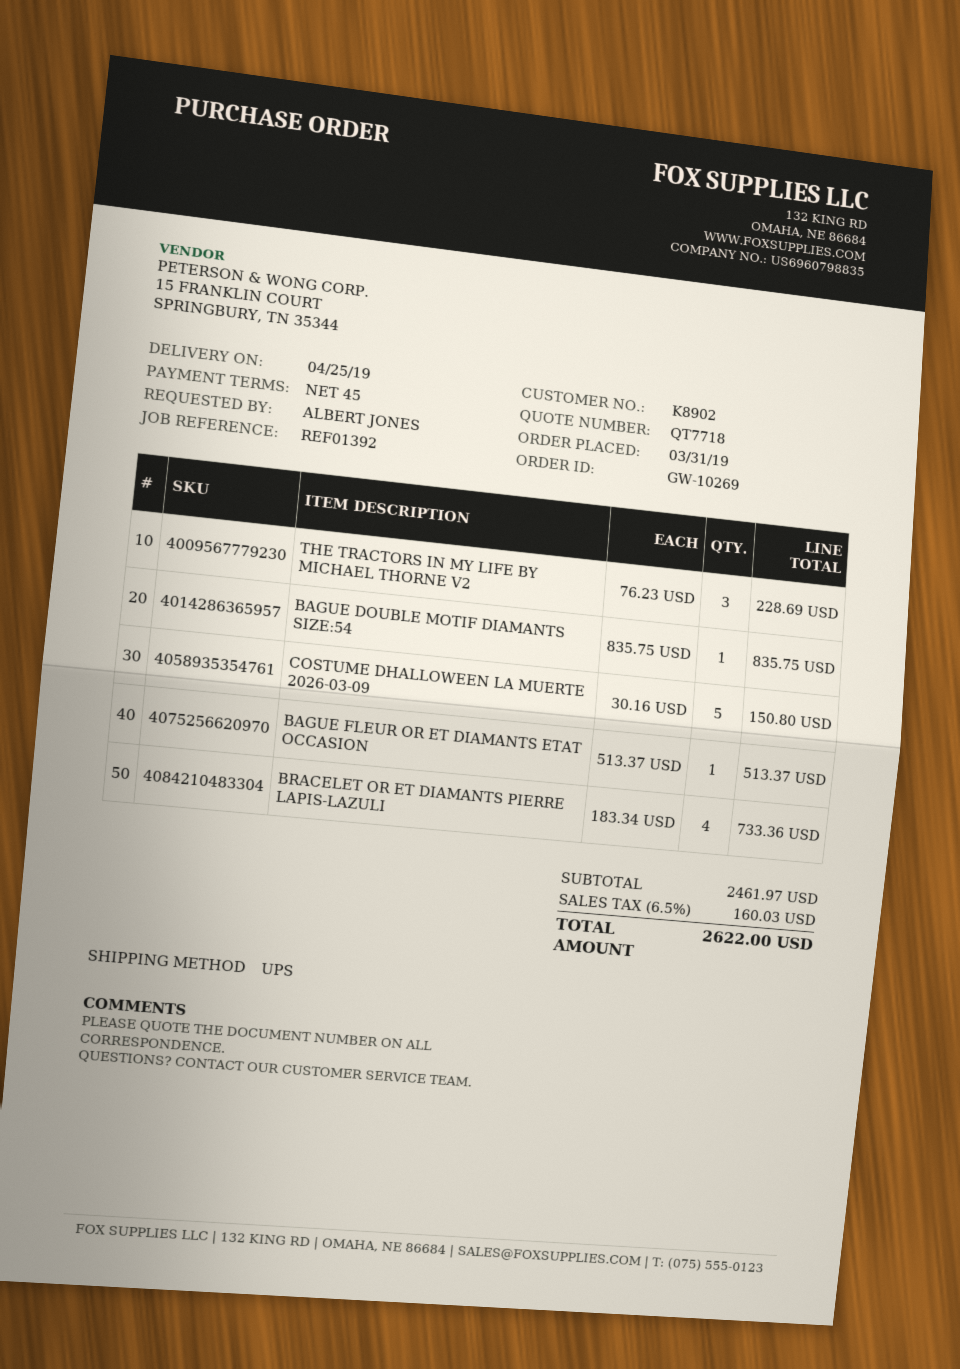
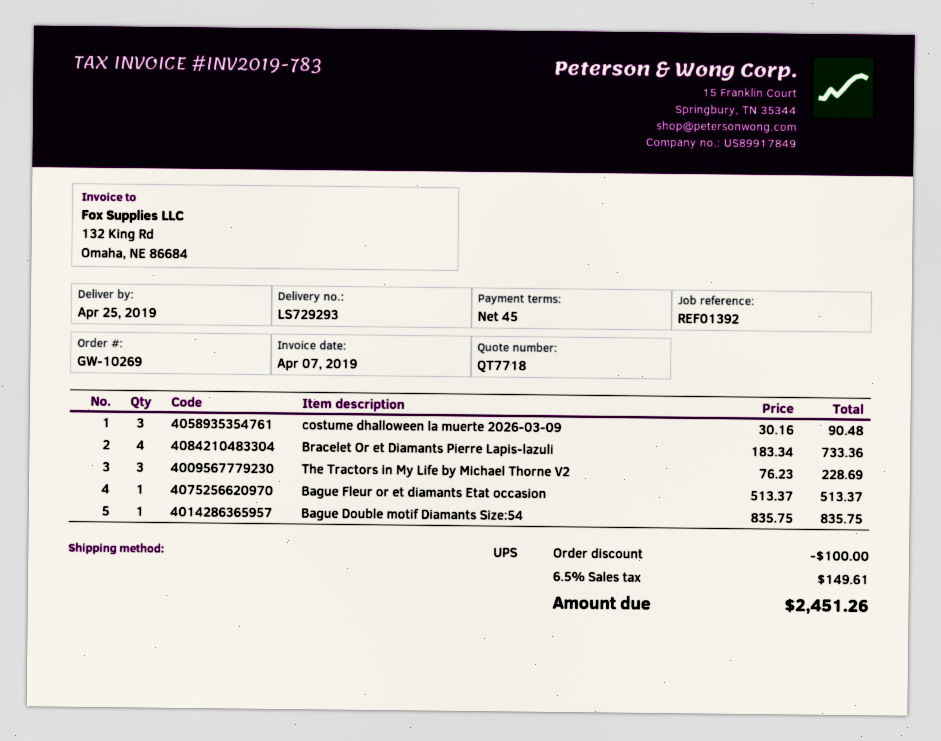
COSTUME DHALLOWEEN LA MUERTE 2026-03-09: 5 x 30.16 = 150.80 -> 3 x 30.16 = 90.48
discount: none -> 100.00
tax: 6.5% = 160.03 -> 6.5% = 149.61
total: 2622.00 -> 2451.26

